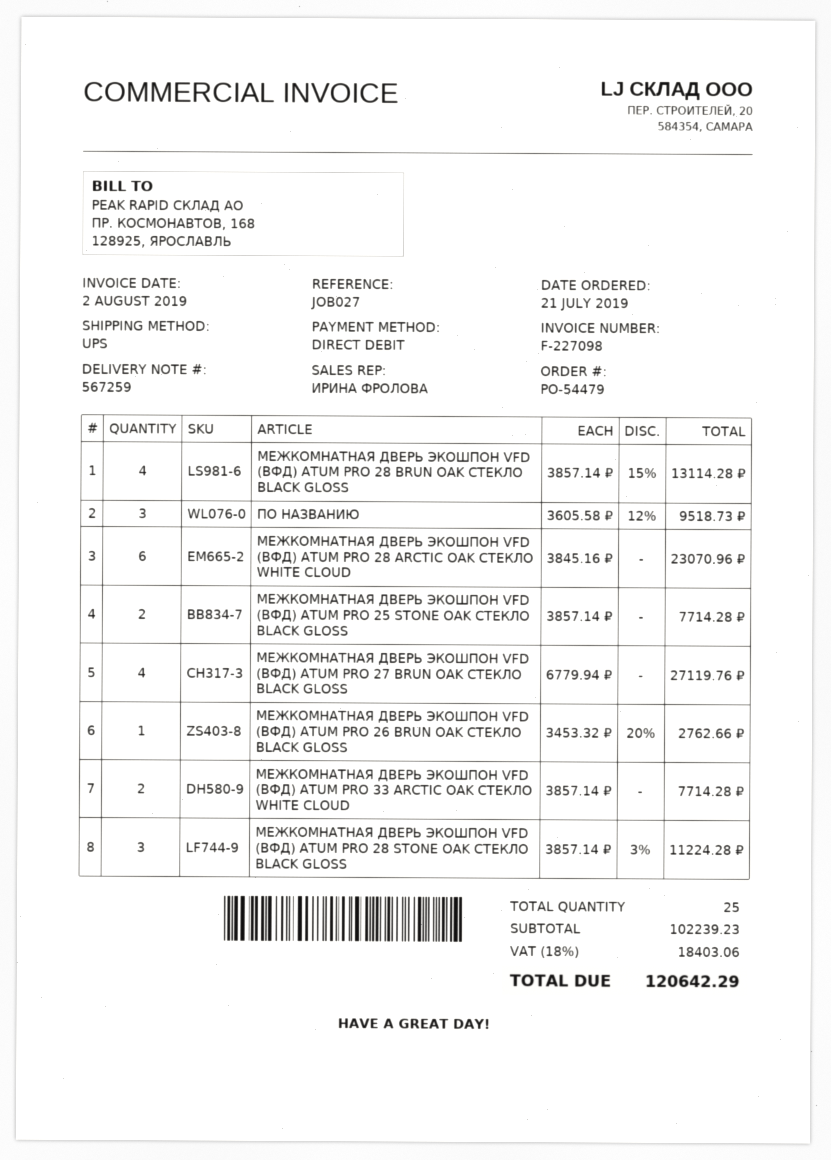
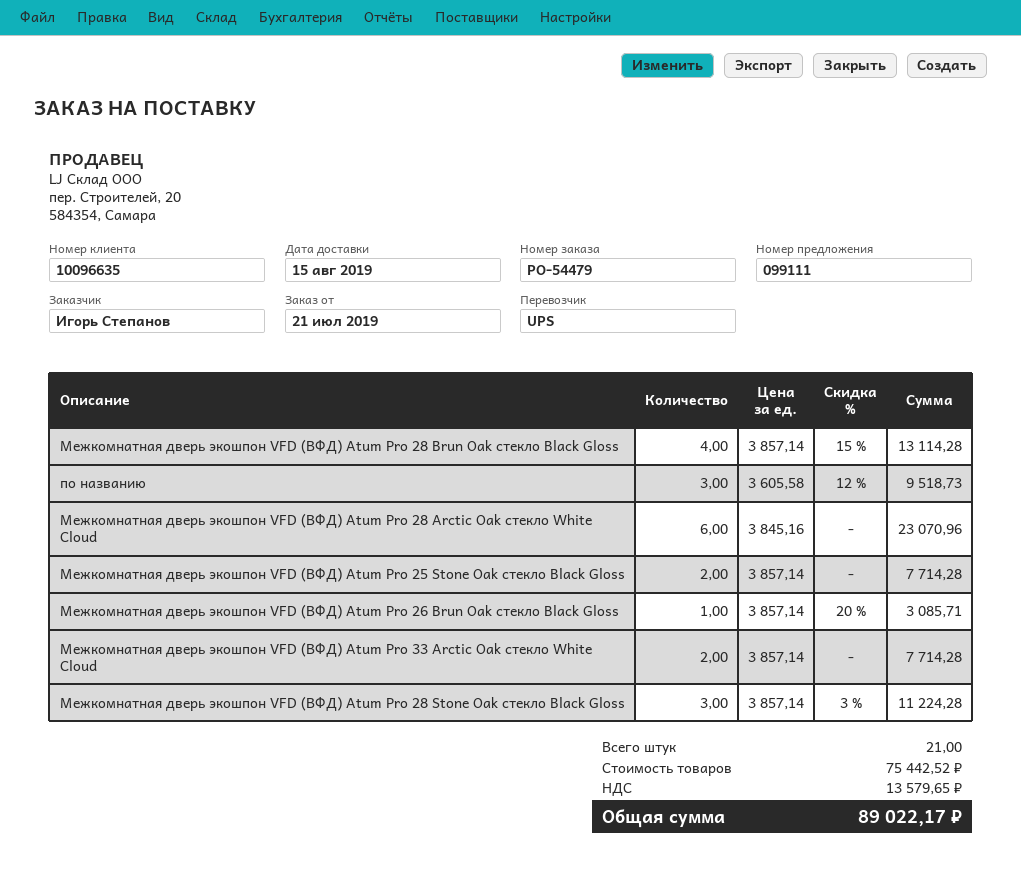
МЕЖКОМНАТНАЯ ДВЕРЬ ЭКОШПОН VFD (ВФД) ATUM PRO 27 BRUN OAK СТЕКЛО BLACK GLOSS: 4 x 6779.94 = 27119.76 -> none
МЕЖКОМНАТНАЯ ДВЕРЬ ЭКОШПОН VFD (ВФД) ATUM PRO 26 BRUN OAK СТЕКЛО BLACK GLOSS: 1 x 3453.32 - 20% = 2762.66 -> 1 x 3857.14 - 20% = 3085.71
total quantity: 25 -> 21
subtotal: 102239.23 -> 75442.52
tax: 18403.06 -> 13579.65
total: 120642.29 -> 89022.17

